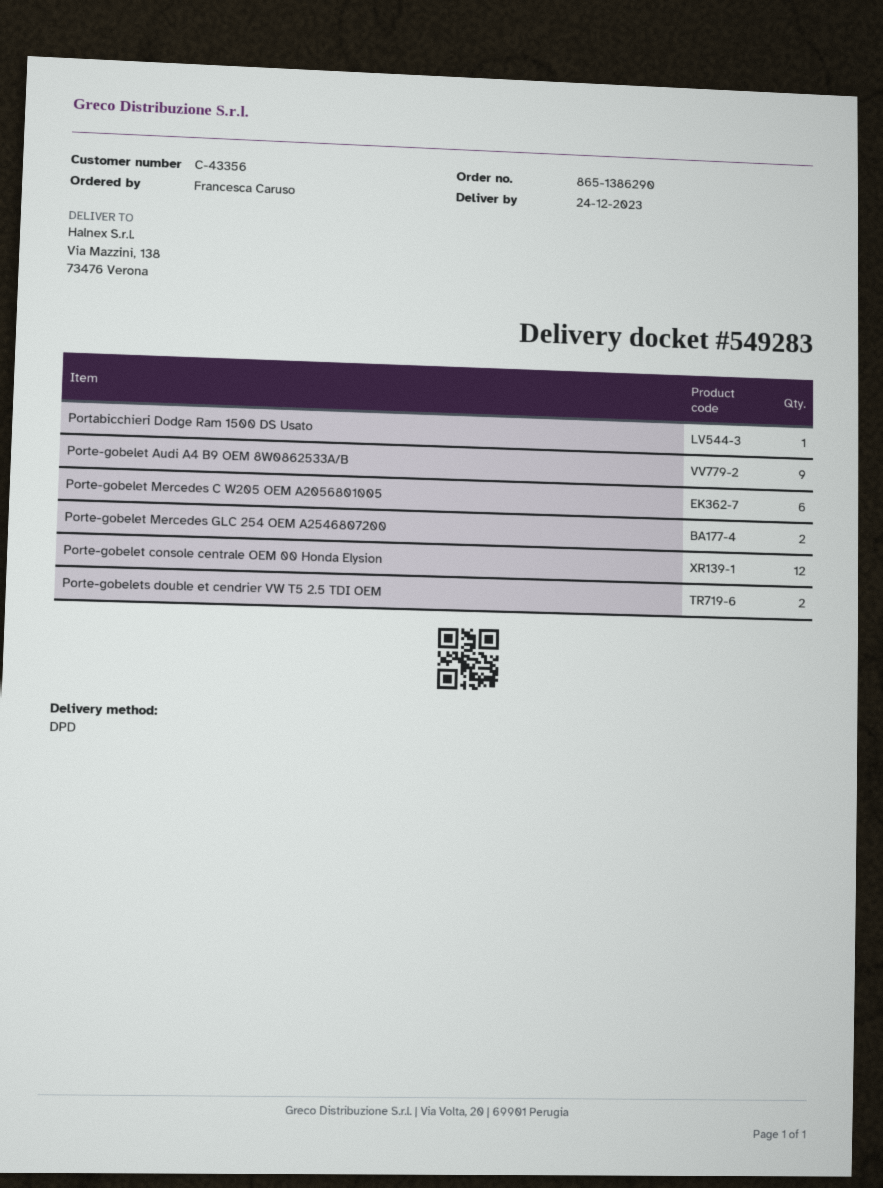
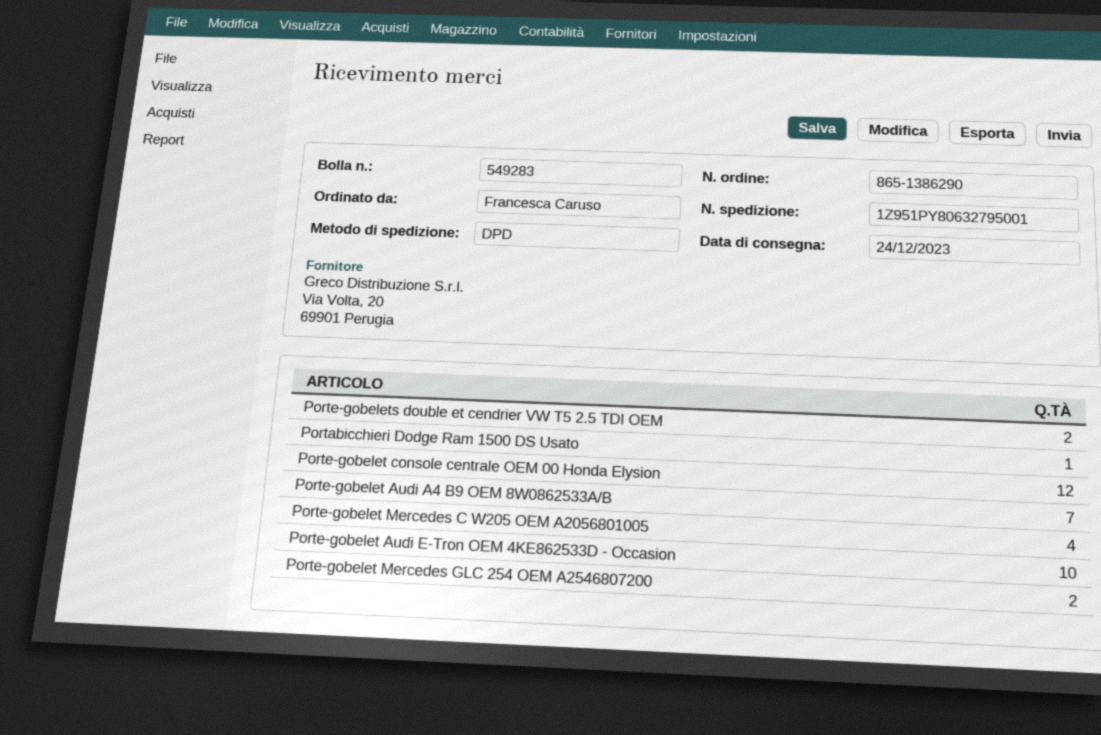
Porte-gobelet Audi A4 B9 OEM 8W0862533A/B: 9 -> 7
Porte-gobelet Mercedes C W205 OEM A2056801005: 6 -> 4
Porte-gobelet Audi E-Tron OEM 4KE862533D - Occasion: none -> 10

